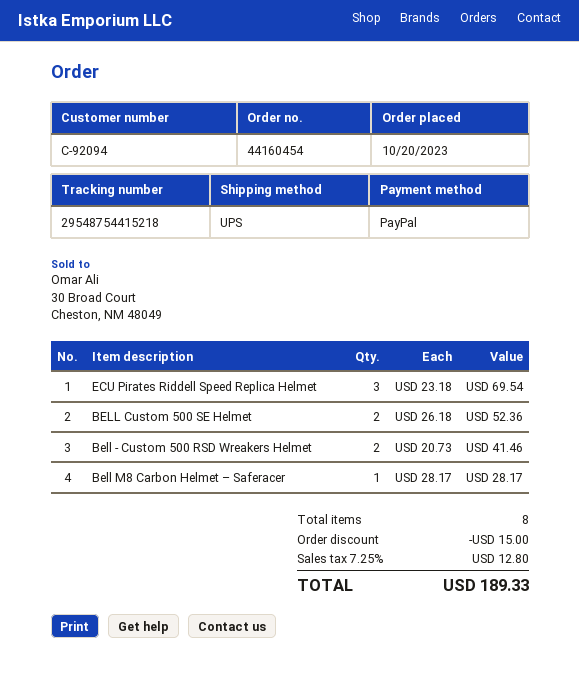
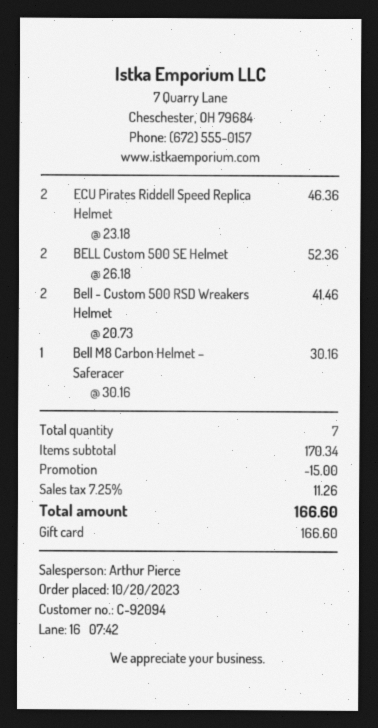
payment method: PayPal -> gift card
ECU Pirates Riddell Speed Replica Helmet: 3 x 23.18 = 69.54 -> 2 x 23.18 = 46.36
Bell M8 Carbon Helmet – Saferacer: 1 x 28.17 = 28.17 -> 1 x 30.16 = 30.16
total quantity: 8 -> 7
tax: 7.25% = 12.80 -> 7.25% = 11.26
total: 189.33 -> 166.60

